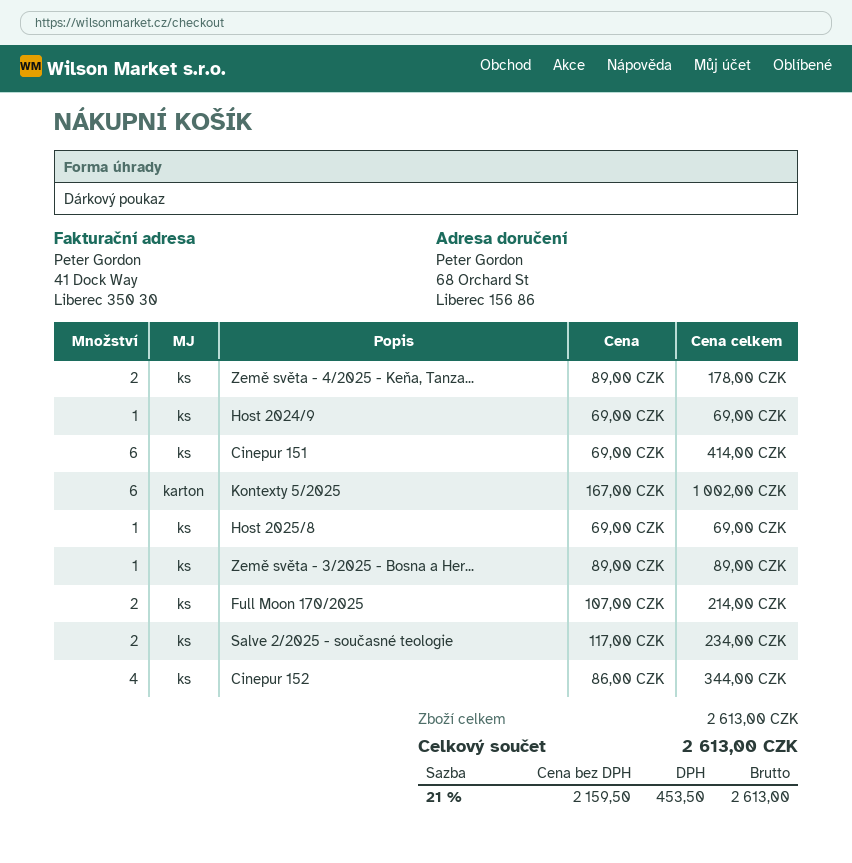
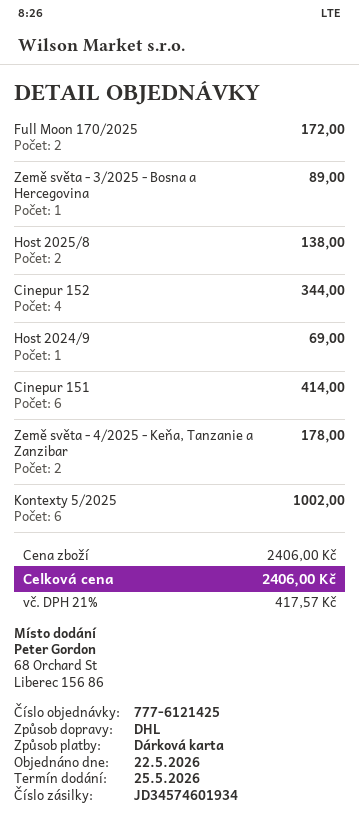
Host 2025/8: 1 for 69.00 -> 2 for 138.00
Full Moon 170/2025: 2 for 214.00 -> 2 for 172.00
Salve 2/2025 - současné teologie: 2 for 234.00 -> none
subtotal: 2613.00 -> 2406.00
tax: 21% = 453.50 -> 21% = 417.57
total: 2613.00 -> 2406.00

